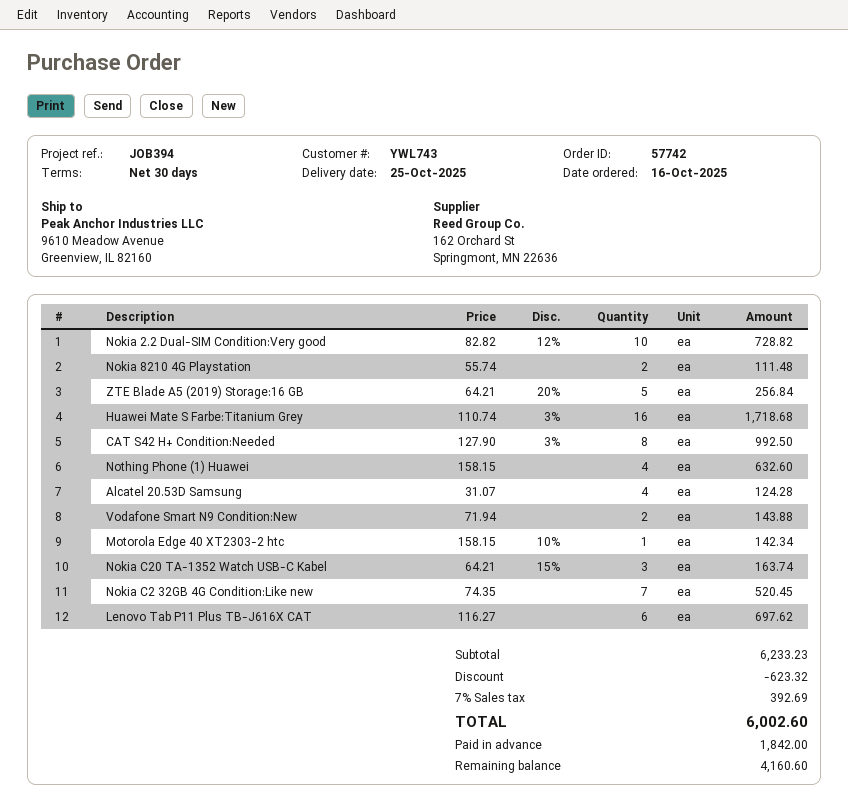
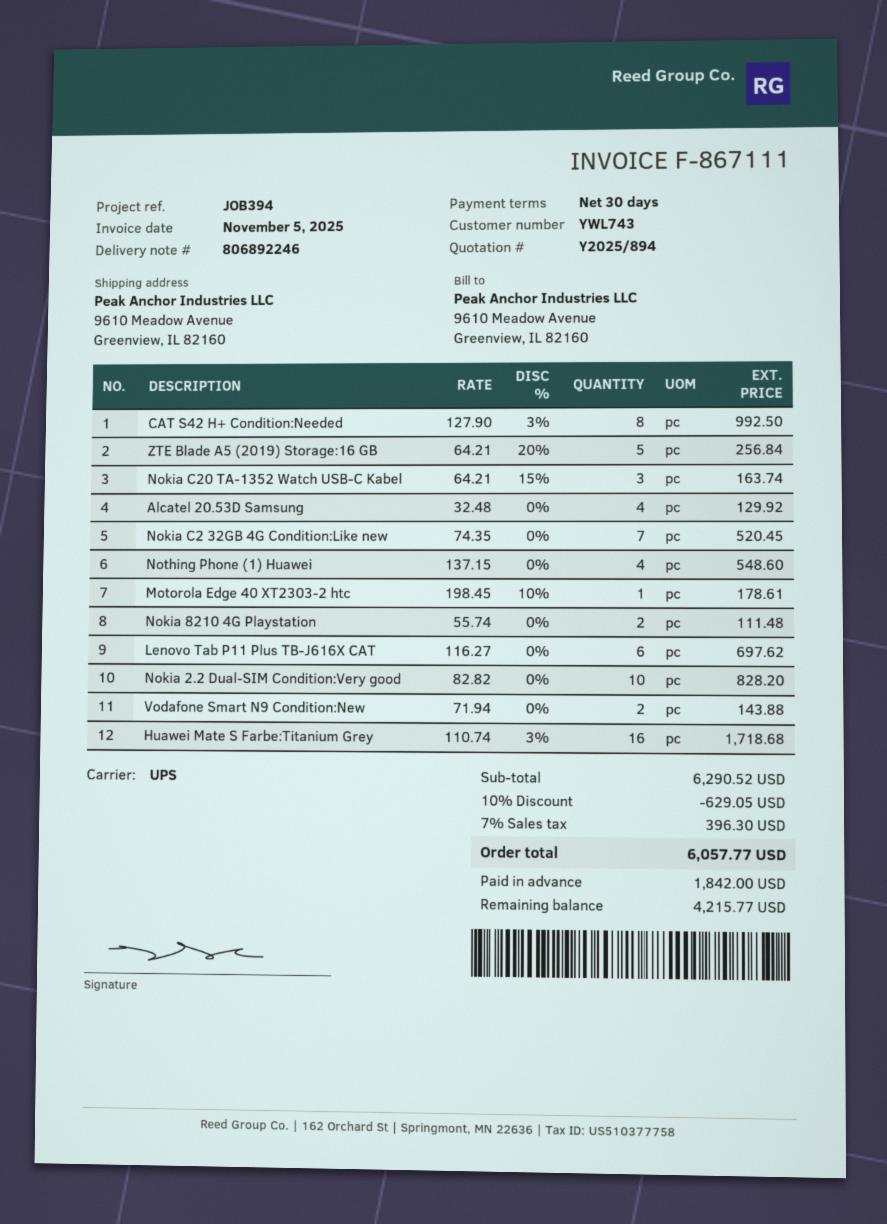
Nokia 2.2 Dual-SIM Condition:Very good: 10 x 82.82 - 12% = 728.82 -> 10 x 82.82 = 828.20
Nothing Phone (1) Huawei: 4 x 158.15 = 632.60 -> 4 x 137.15 = 548.60
Alcatel 20.53D Samsung: 4 x 31.07 = 124.28 -> 4 x 32.48 = 129.92
Motorola Edge 40 XT2303-2 htc: 1 x 158.15 - 10% = 142.34 -> 1 x 198.45 - 10% = 178.61
subtotal: 6233.23 -> 6290.52
discount: 623.32 -> 629.05
tax: 7% = 392.69 -> 7% = 396.30
total: 6002.60 -> 6057.77
balance: 4160.60 -> 4215.77

